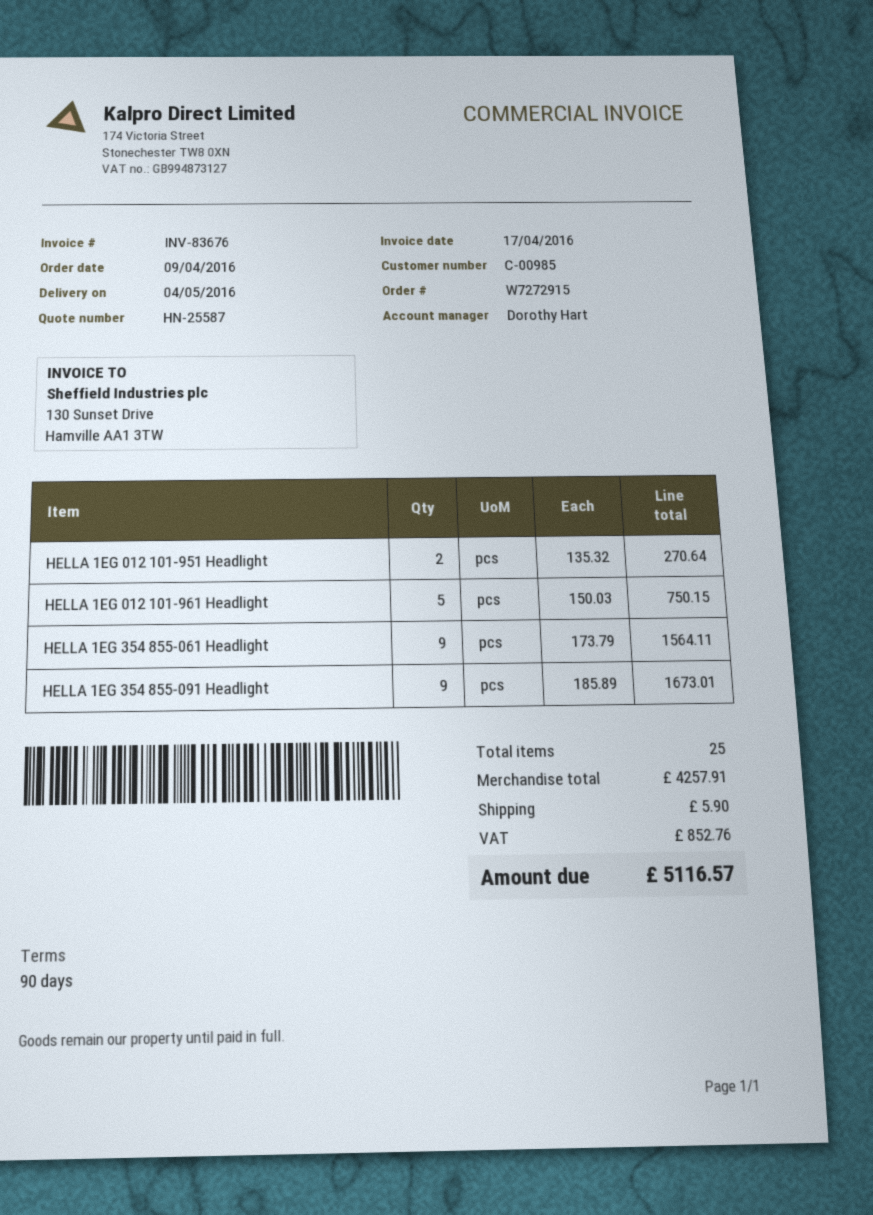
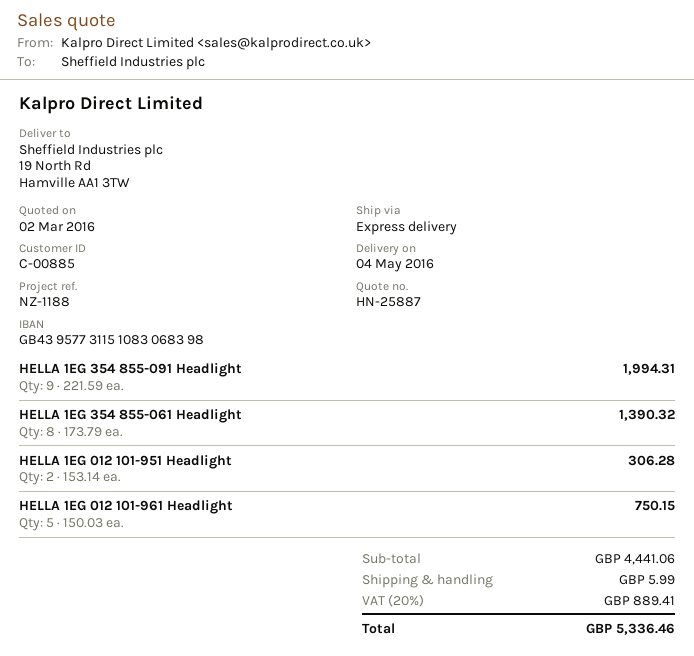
quote number: HN-25587 -> HN-25887
customer number: C-00985 -> C-00885
HELLA 1EG 012 101-951 Headlight: 2 x 135.32 = 270.64 -> 2 x 153.14 = 306.28
HELLA 1EG 354 855-061 Headlight: 9 x 173.79 = 1564.11 -> 8 x 173.79 = 1390.32
HELLA 1EG 354 855-091 Headlight: 9 x 185.89 = 1673.01 -> 9 x 221.59 = 1994.31
subtotal: 4257.91 -> 4441.06
shipping: 5.90 -> 5.99
tax: 852.76 -> 889.41
total: 5116.57 -> 5336.46

